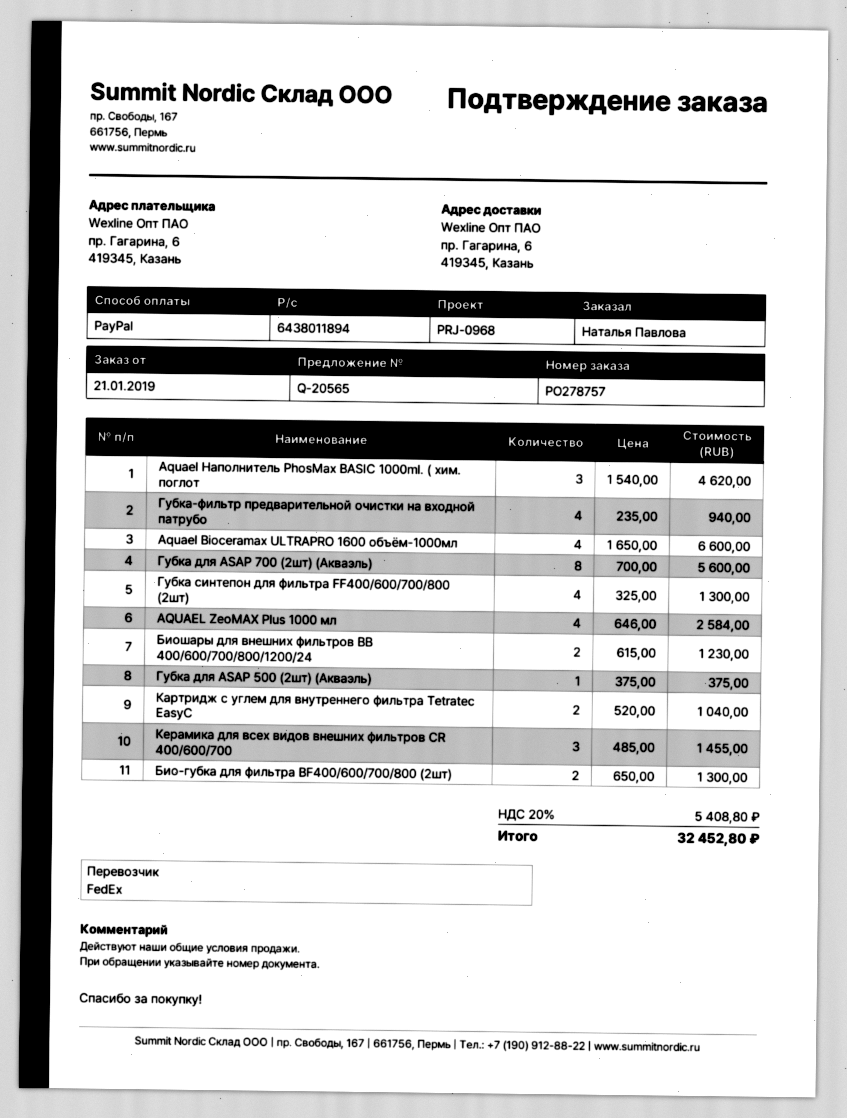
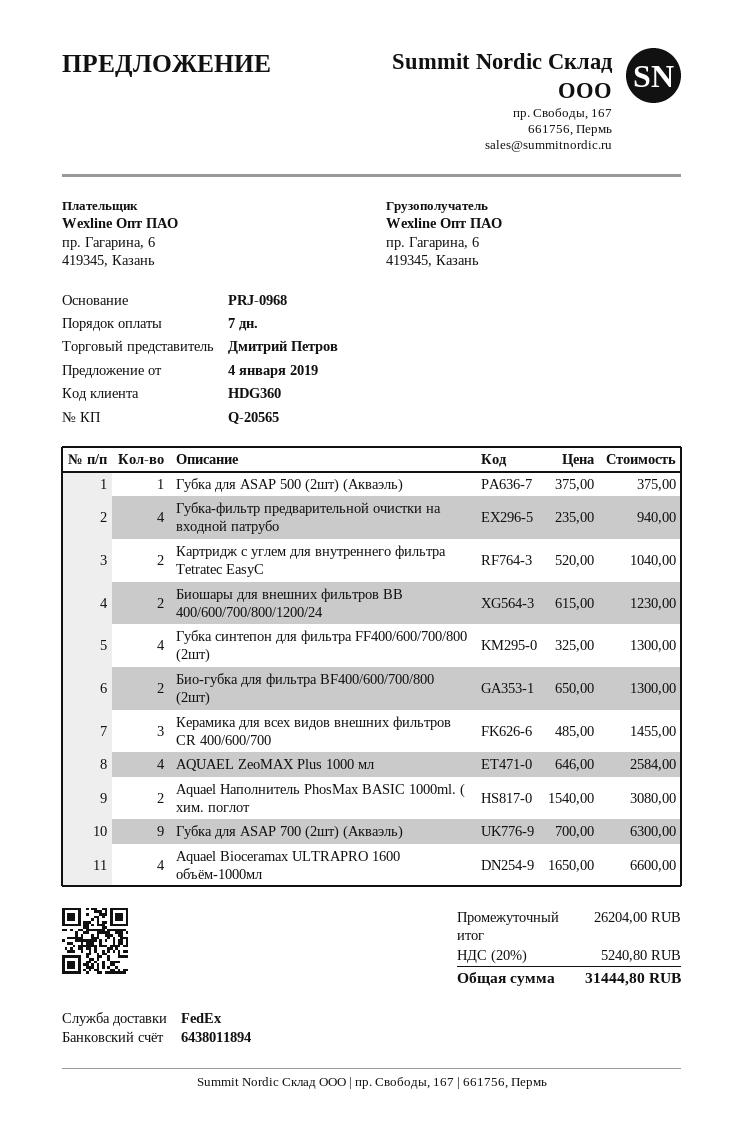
Aquael Наполнитель PhosMax BASIC 1000ml. ( хим. поглот: 3 x 1540.00 = 4620.00 -> 2 x 1540.00 = 3080.00
Губка для ASAP 700 (2шт) (Акваэль): 8 x 700.00 = 5600.00 -> 9 x 700.00 = 6300.00
tax: 20% = 5408.80 -> 20% = 5240.80
total: 32452.80 -> 31444.80

